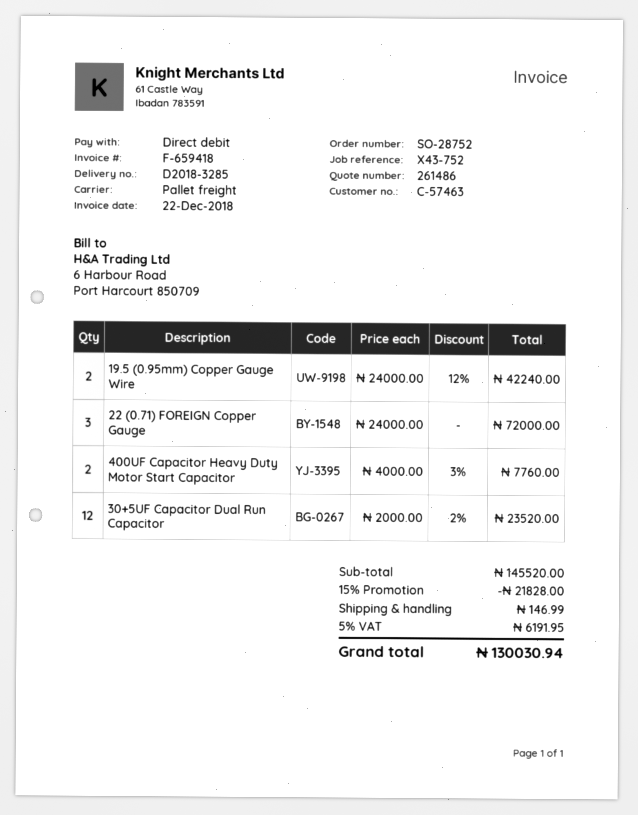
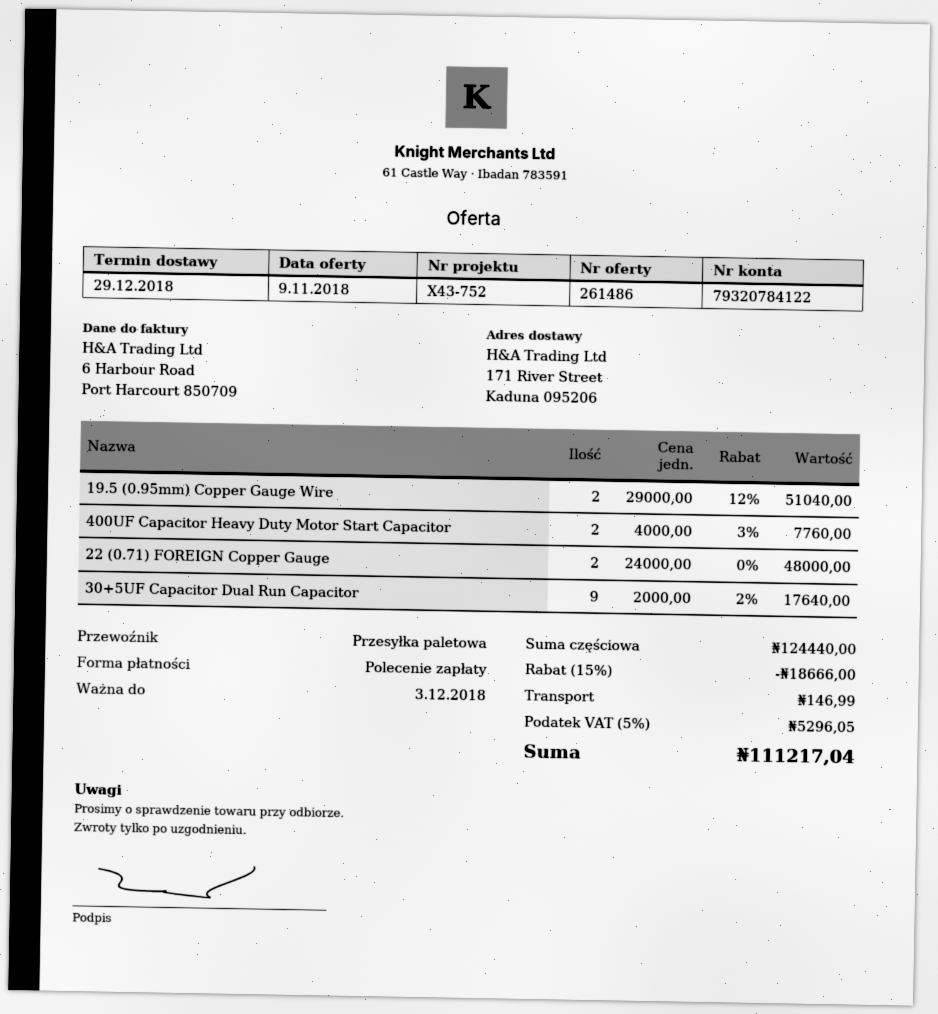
19.5 (0.95mm) Copper Gauge Wire: 2 x 24000.00 - 12% = 42240.00 -> 2 x 29000.00 - 12% = 51040.00
22 (0.71) FOREIGN Copper Gauge: 3 x 24000.00 = 72000.00 -> 2 x 24000.00 = 48000.00
30+5UF Capacitor Dual Run Capacitor: 12 x 2000.00 - 2% = 23520.00 -> 9 x 2000.00 - 2% = 17640.00
subtotal: 145520.00 -> 124440.00
discount: 15% = 21828.00 -> 15% = 18666.00
tax: 5% = 6191.95 -> 5% = 5296.05
total: 130030.94 -> 111217.04

